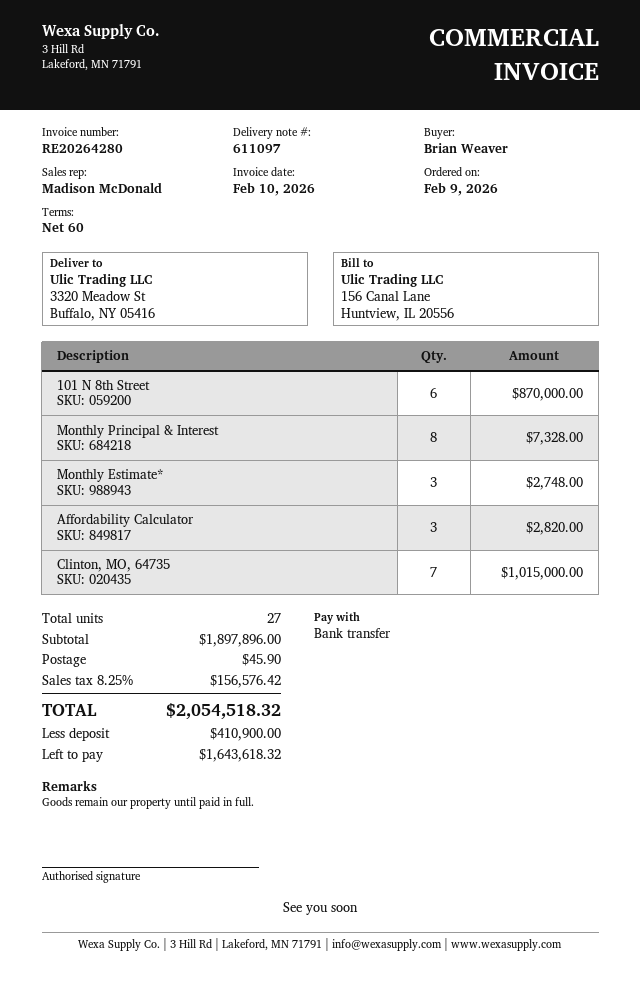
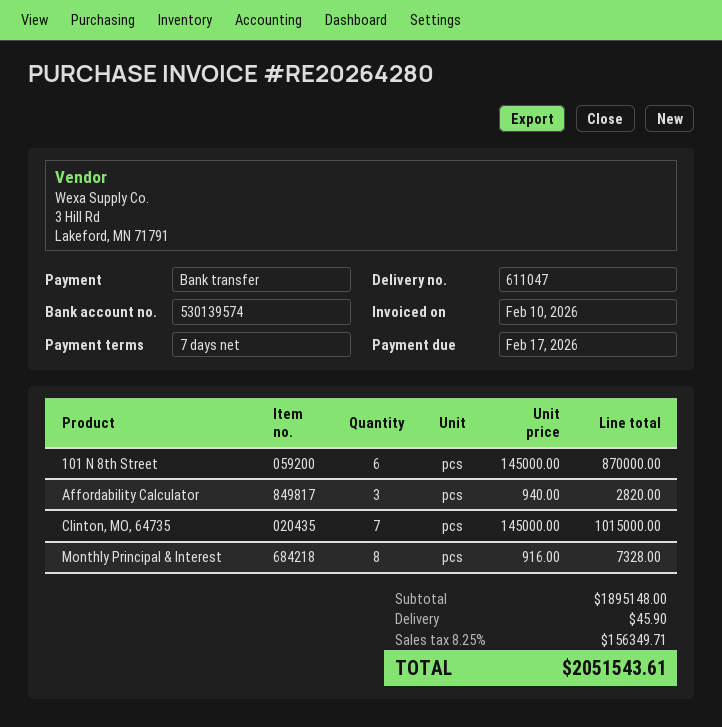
delivery note number: 611097 -> 611047
payment terms: 60 days -> 7 days
Monthly Estimate*: 3 for 2748.00 -> none
subtotal: 1897896.00 -> 1895148.00
tax: 8.25% = 156576.42 -> 8.25% = 156349.71
total: 2054518.32 -> 2051543.61

